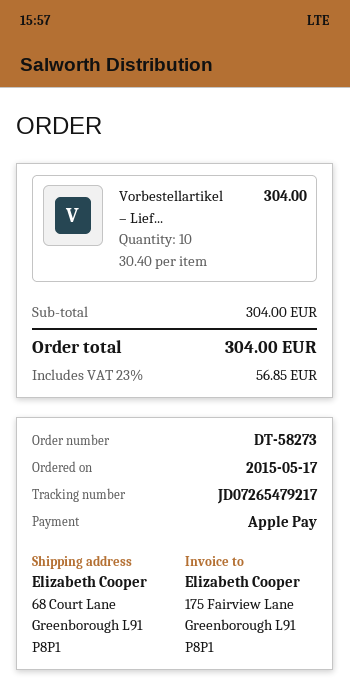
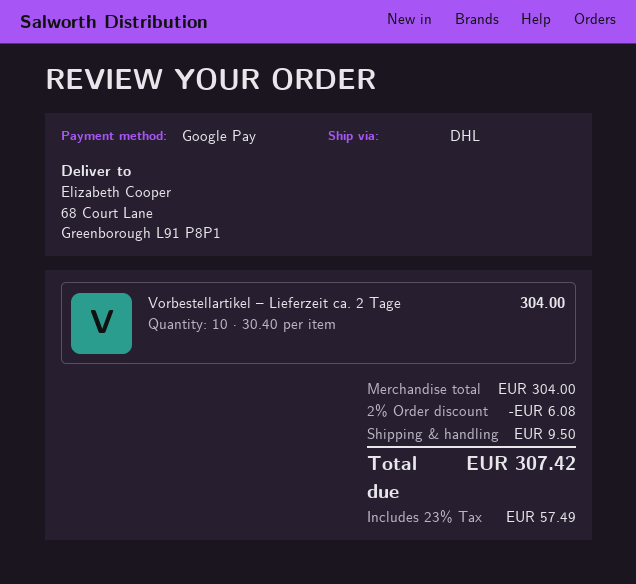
payment method: Apple Pay -> Google Pay
discount: none -> 2% = 6.08
shipping: none -> 9.50
tax: 23% = 56.85 -> 23% = 57.49
total: 304.00 -> 307.42

